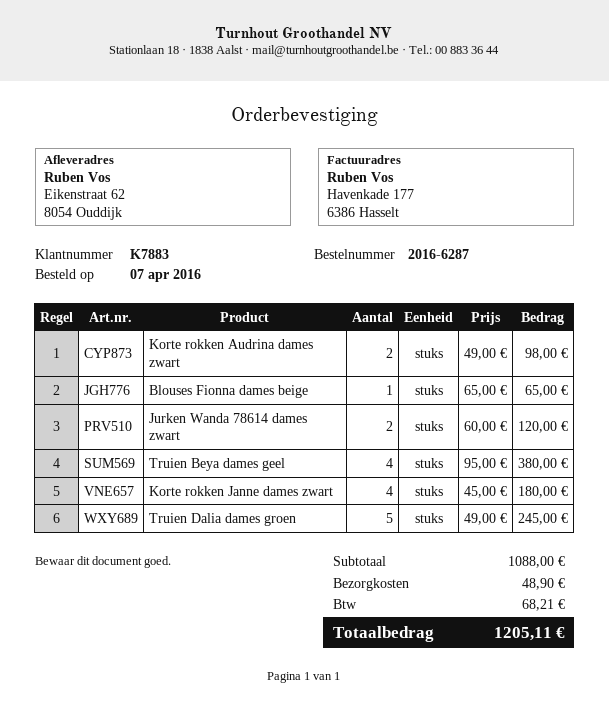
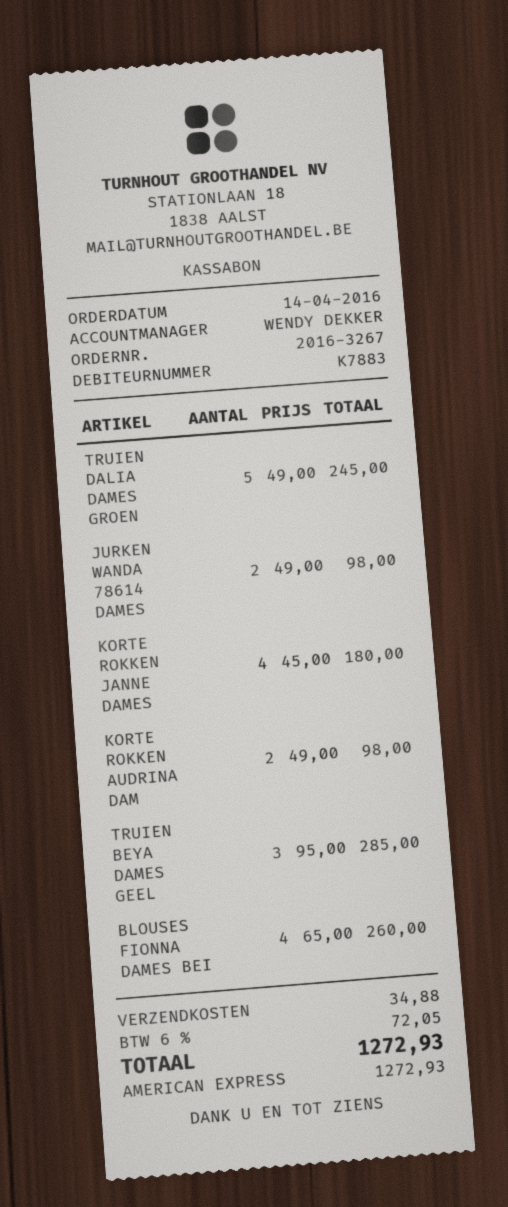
order number: 2016-6287 -> 2016-3267
order date: 2016-04-07 -> 2016-04-14
Blouses Fionna dames beige: 1 x 65.00 = 65.00 -> 4 x 65.00 = 260.00
Jurken Wanda 78614 dames zwart: 2 x 60.00 = 120.00 -> 2 x 49.00 = 98.00
Truien Beya dames geel: 4 x 95.00 = 380.00 -> 3 x 95.00 = 285.00
shipping: 48.90 -> 34.88
tax: 68.21 -> 72.05
total: 1205.11 -> 1272.93

